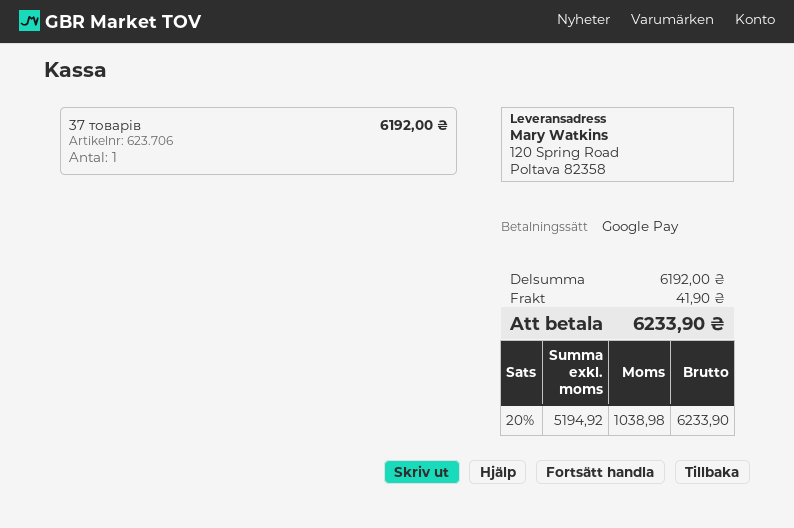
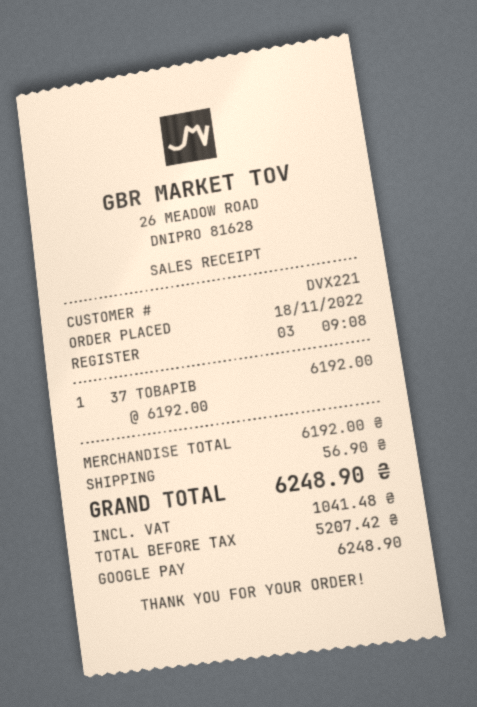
shipping: 41.90 -> 56.90
net: 5194.92 -> 5207.42
tax: 1038.98 -> 1041.48
total: 6233.90 -> 6248.90

